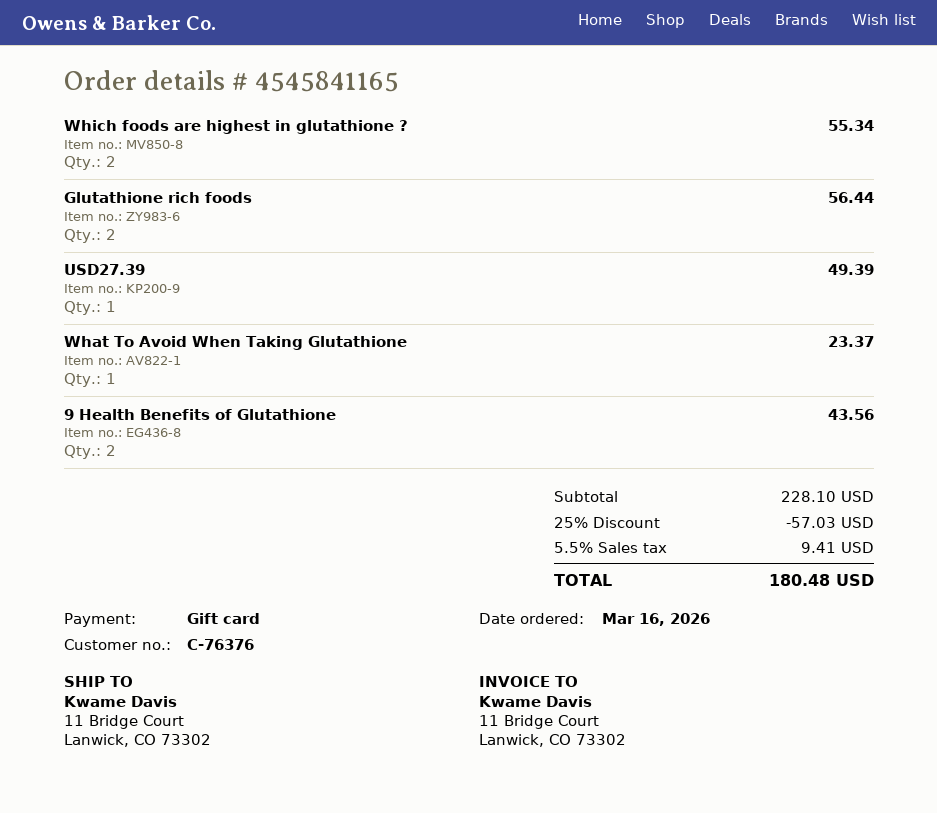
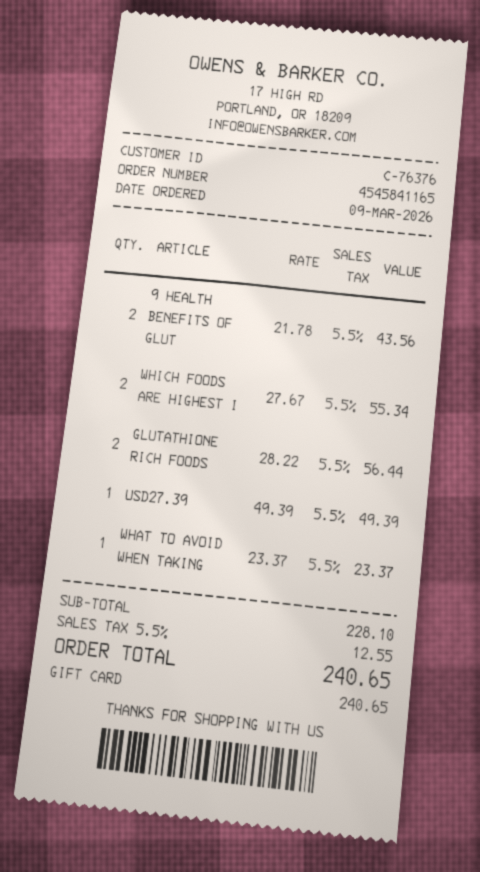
order date: 2026-03-16 -> 2026-03-09
discount: 25% = 57.03 -> none
tax: 5.5% = 9.41 -> 5.5% = 12.55
total: 180.48 -> 240.65

